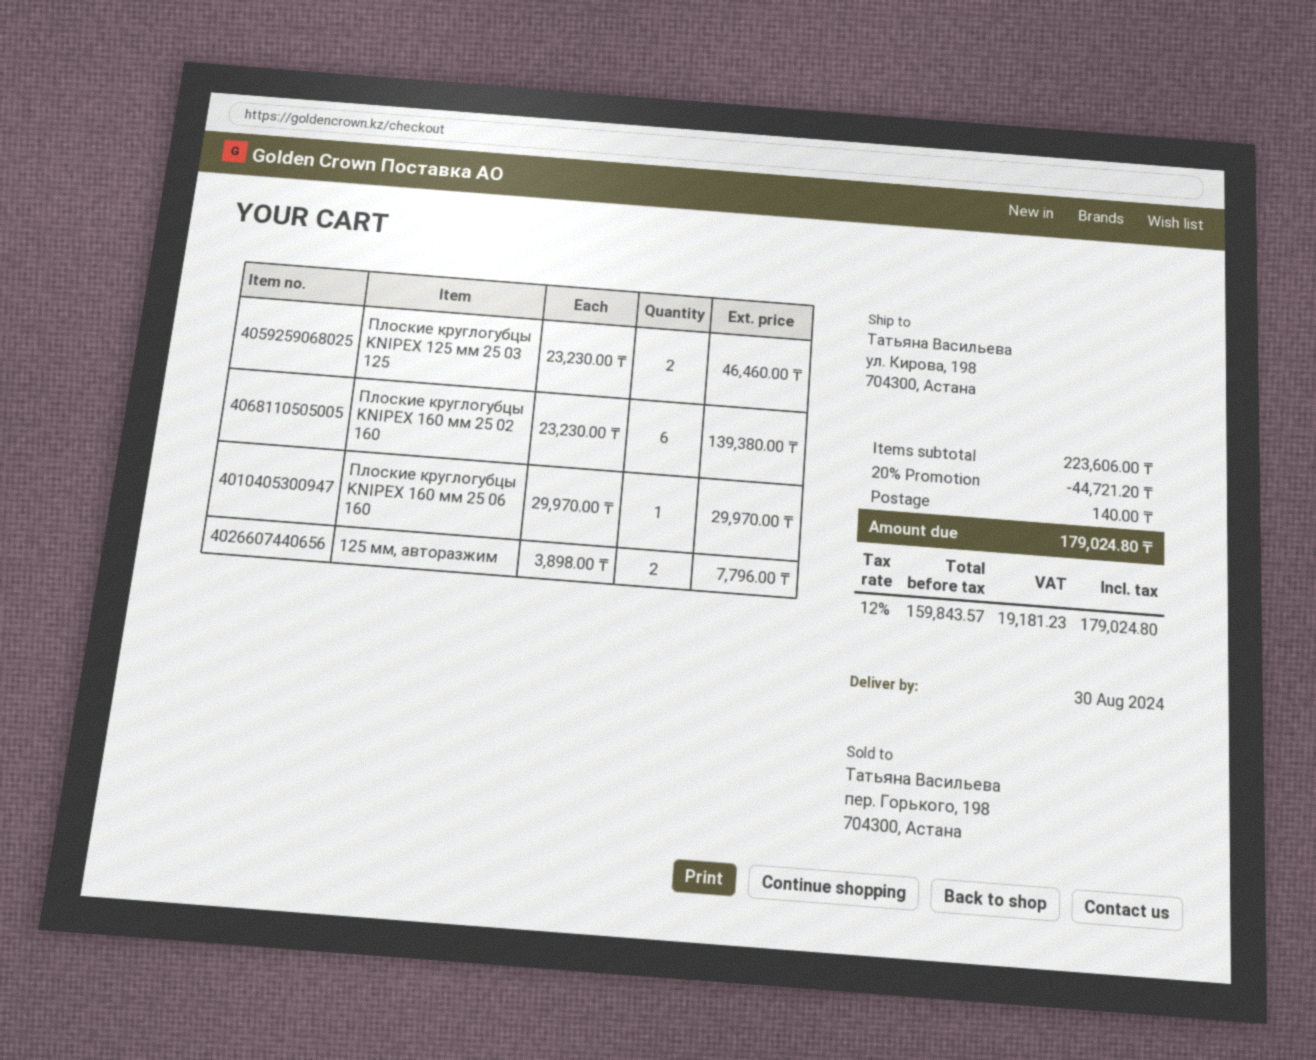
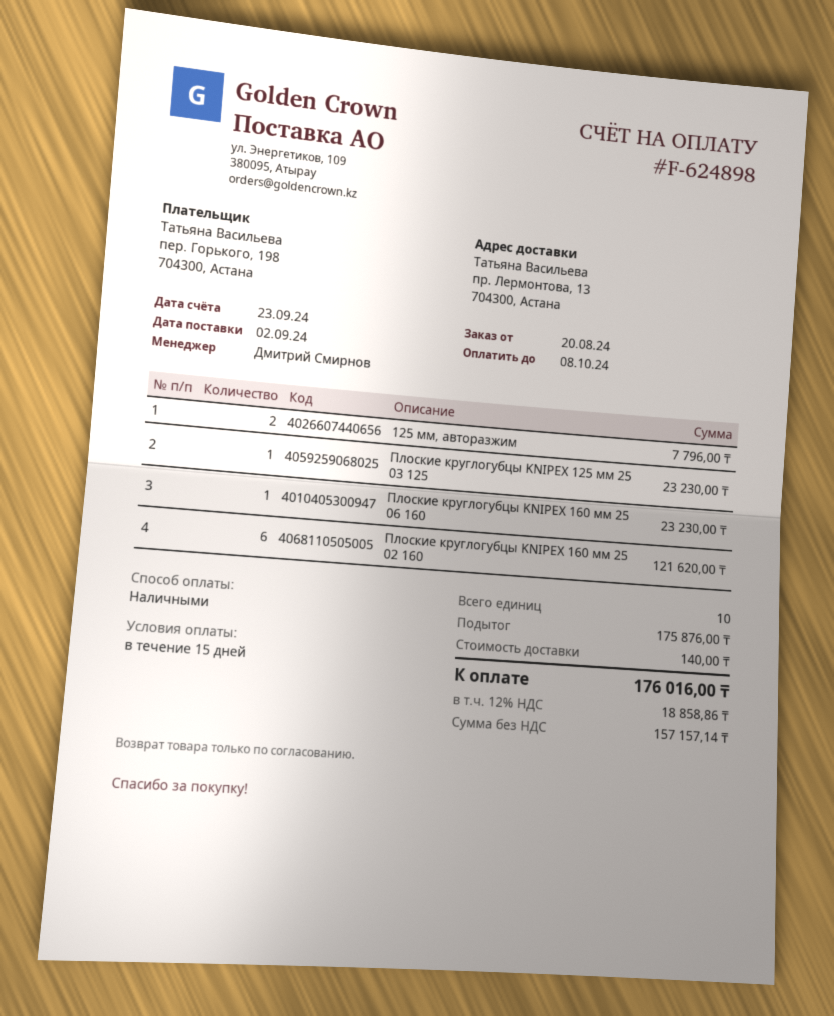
delivery date: 2024-08-30 -> 2024-09-02
ship to: ул. Кирова, 198, 704300, Астана -> пр. Лермонтова, 13, 704300, Астана
Плоские круглогубцы KNIPEX 125 мм 25 03 125: 2 for 46460.00 -> 1 for 23230.00
Плоские круглогубцы KNIPEX 160 мм 25 02 160: 6 for 139380.00 -> 6 for 121620.00
Плоские круглогубцы KNIPEX 160 мм 25 06 160: 1 for 29970.00 -> 1 for 23230.00
subtotal: 223606.00 -> 175876.00
discount: 20% = 44721.20 -> none
net: 159843.57 -> 157157.14
tax: 12% = 19181.23 -> 12% = 18858.86
total: 179024.80 -> 176016.00

